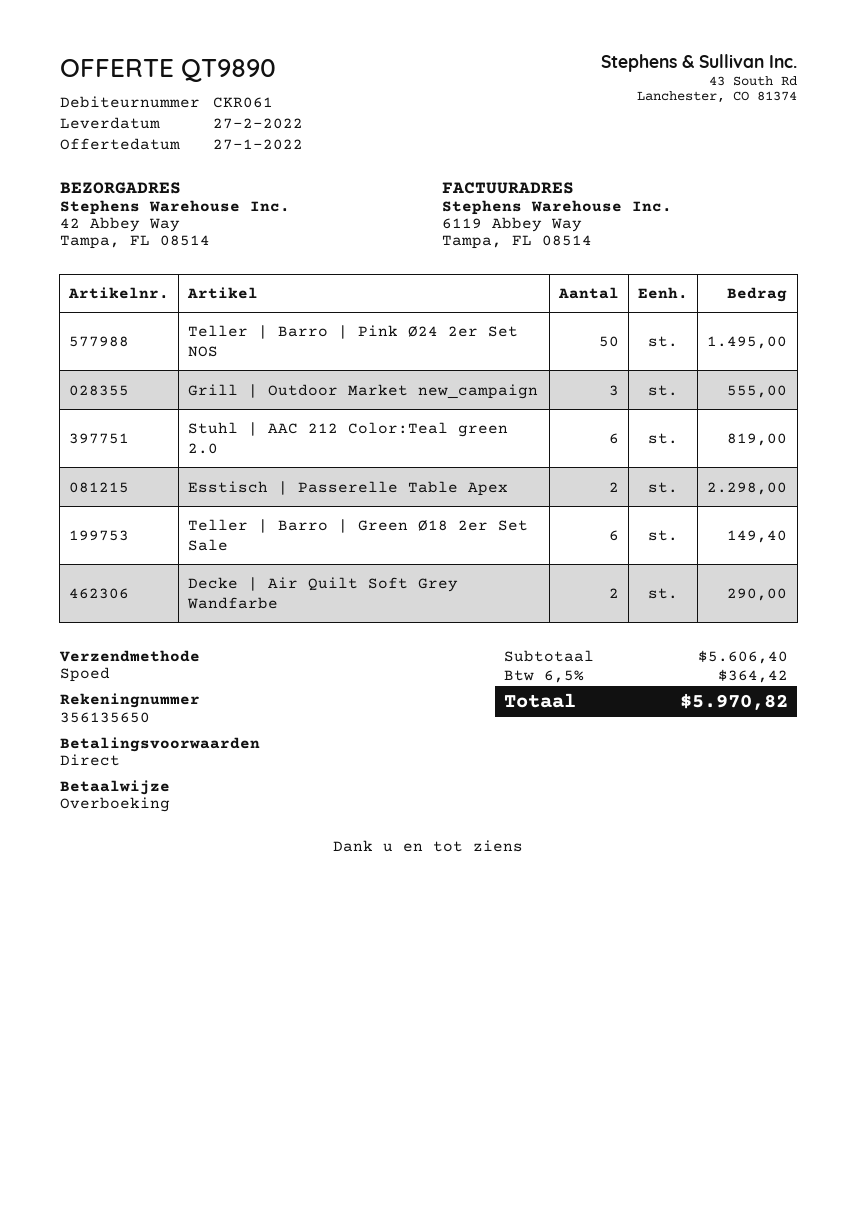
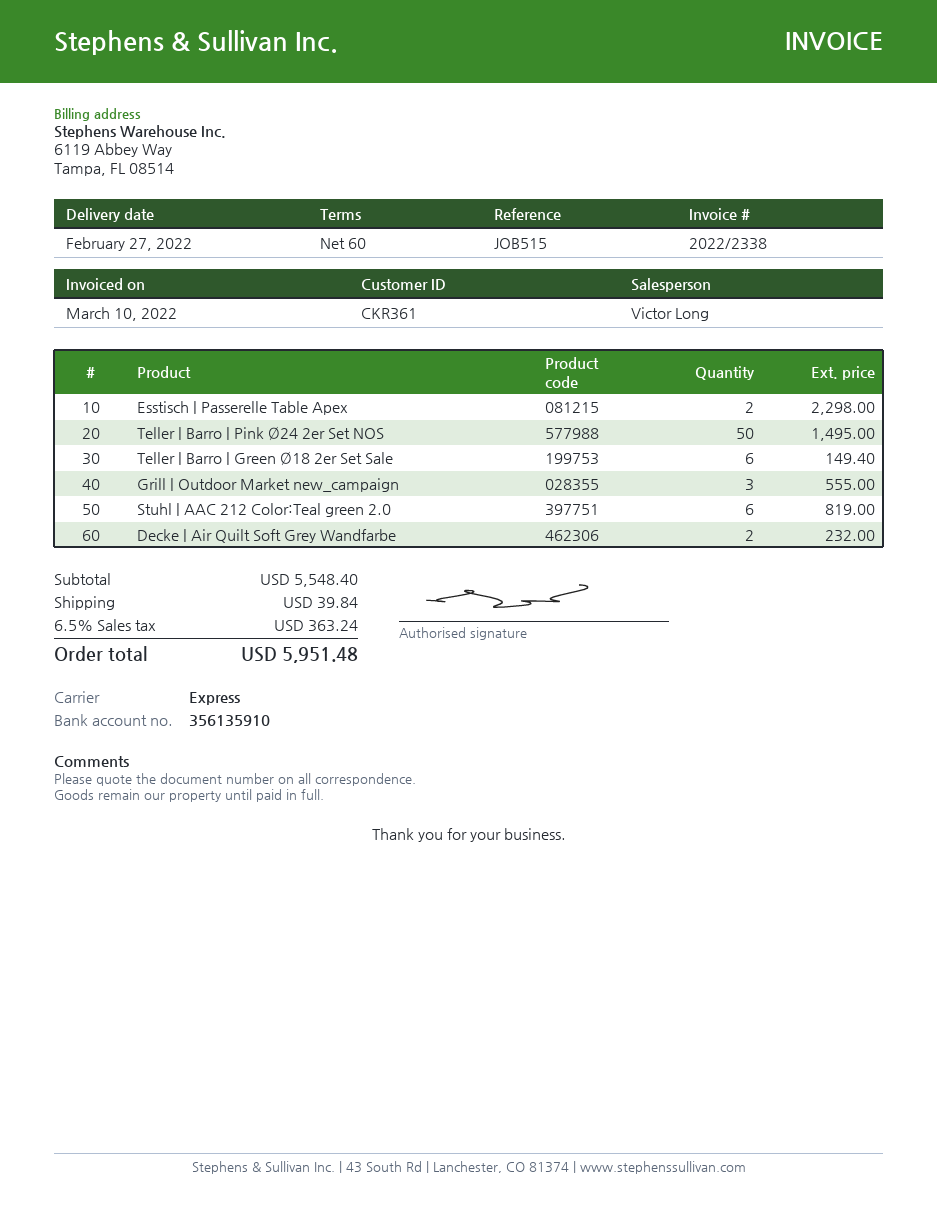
payment terms: on receipt -> 60 days
customer number: CKR061 -> CKR361
bank account: 356135650 -> 356135910
Decke | Air Quilt Soft Grey Wandfarbe: 2 for 290.00 -> 2 for 232.00
subtotal: 5606.40 -> 5548.40
shipping: none -> 39.84
tax: 6.5% = 364.42 -> 6.5% = 363.24
total: 5970.82 -> 5951.48

